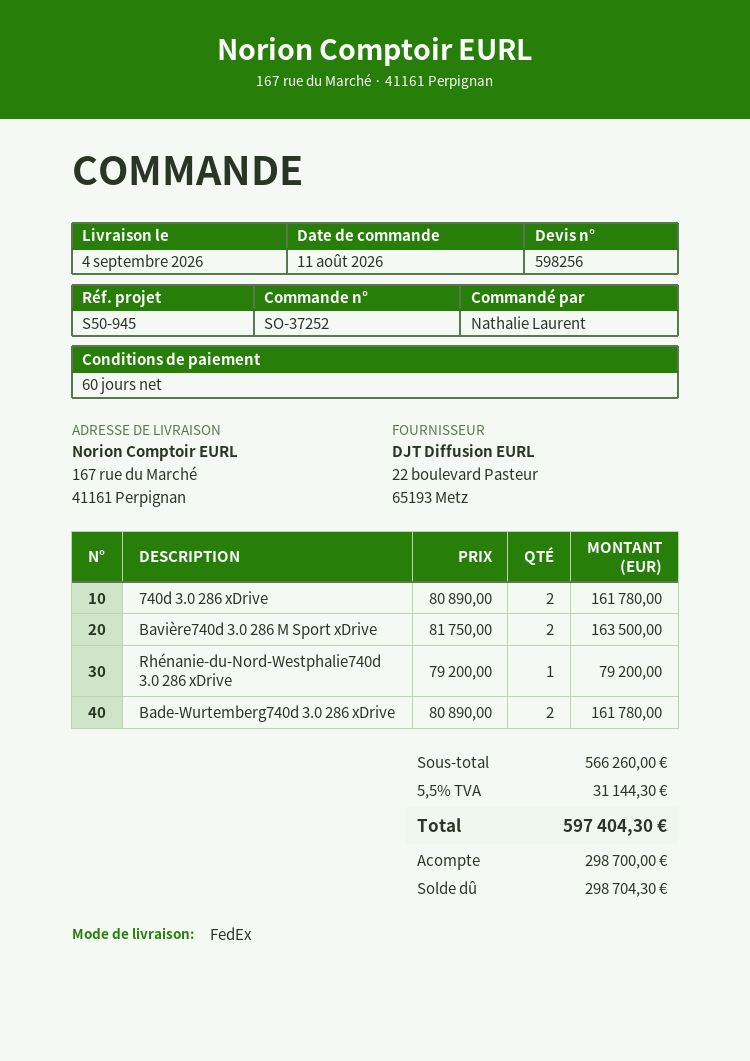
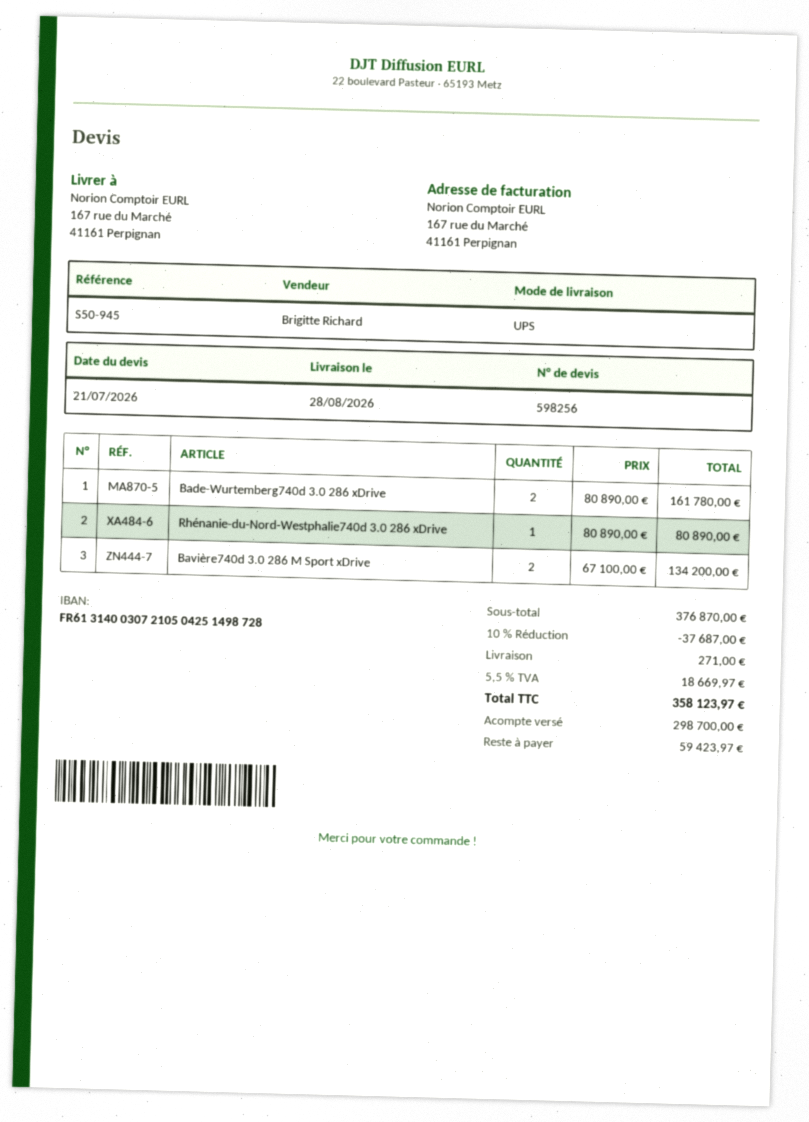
delivery date: 2026-09-04 -> 2026-08-28
shipping method: FedEx -> UPS
740d 3.0 286 xDrive: 2 x 80890.00 = 161780.00 -> none
Bavière740d 3.0 286 M Sport xDrive: 2 x 81750.00 = 163500.00 -> 2 x 67100.00 = 134200.00
Rhénanie-du-Nord-Westphalie740d 3.0 286 xDrive: 1 x 79200.00 = 79200.00 -> 1 x 80890.00 = 80890.00
subtotal: 566260.00 -> 376870.00
discount: none -> 10% = 37687.00
shipping: none -> 271.00
tax: 5.5% = 31144.30 -> 5.5% = 18669.97
total: 597404.30 -> 358123.97
balance: 298704.30 -> 59423.97

